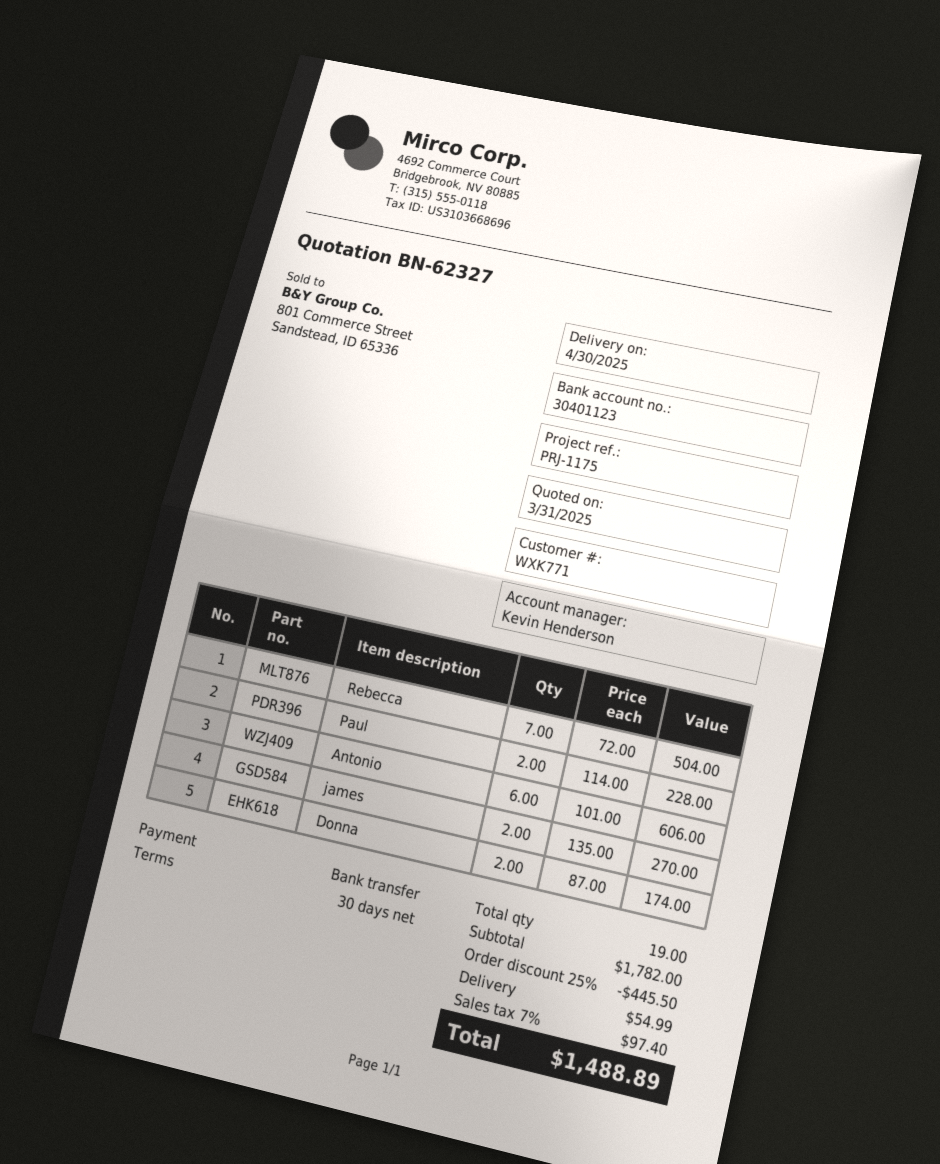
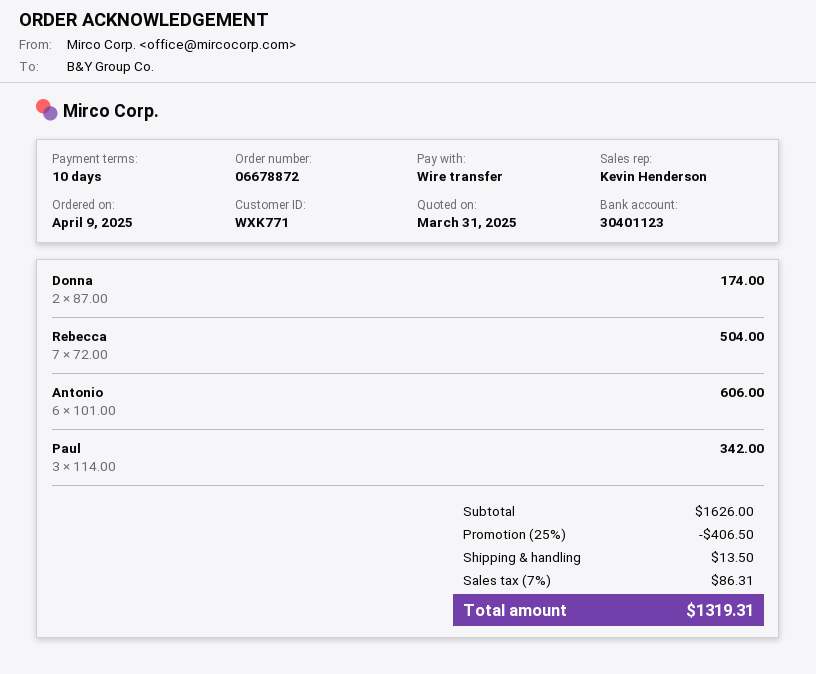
payment terms: 30 days -> 10 days
Paul: 2 x 114.00 = 228.00 -> 3 x 114.00 = 342.00
james: 2 x 135.00 = 270.00 -> none
subtotal: 1782.00 -> 1626.00
discount: 25% = 445.50 -> 25% = 406.50
shipping: 54.99 -> 13.50
tax: 7% = 97.40 -> 7% = 86.31
total: 1488.89 -> 1319.31

